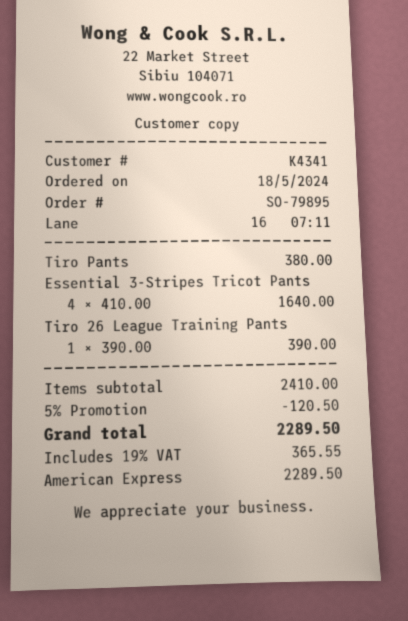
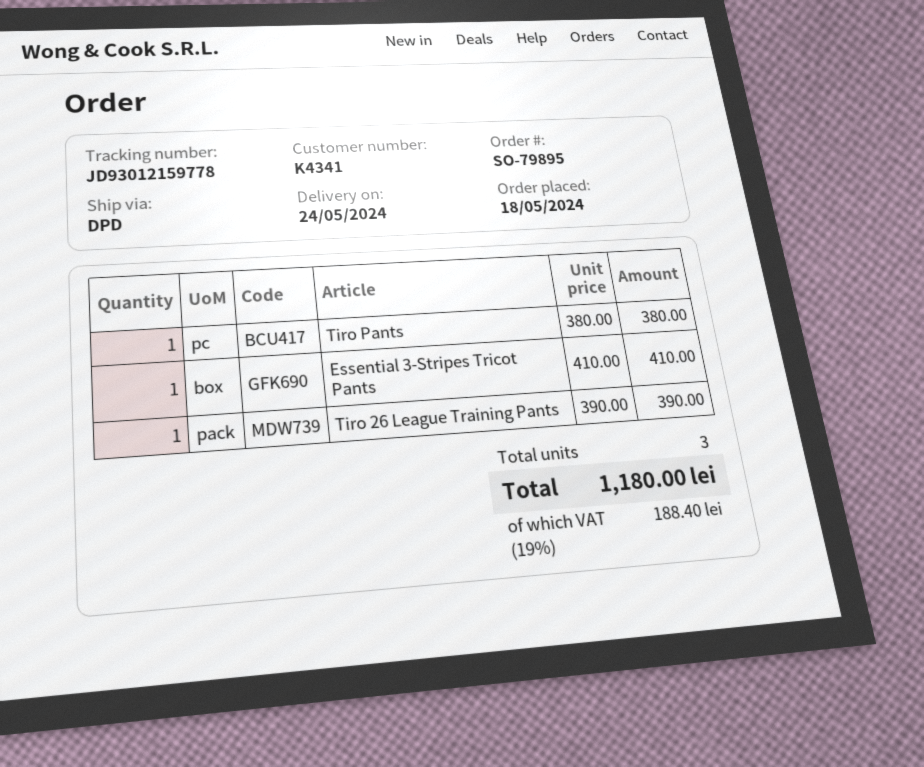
Essential 3-Stripes Tricot Pants: 4 x 410.00 = 1640.00 -> 1 x 410.00 = 410.00
discount: 5% = 120.50 -> none
tax: 19% = 365.55 -> 19% = 188.40
total: 2289.50 -> 1180.00

